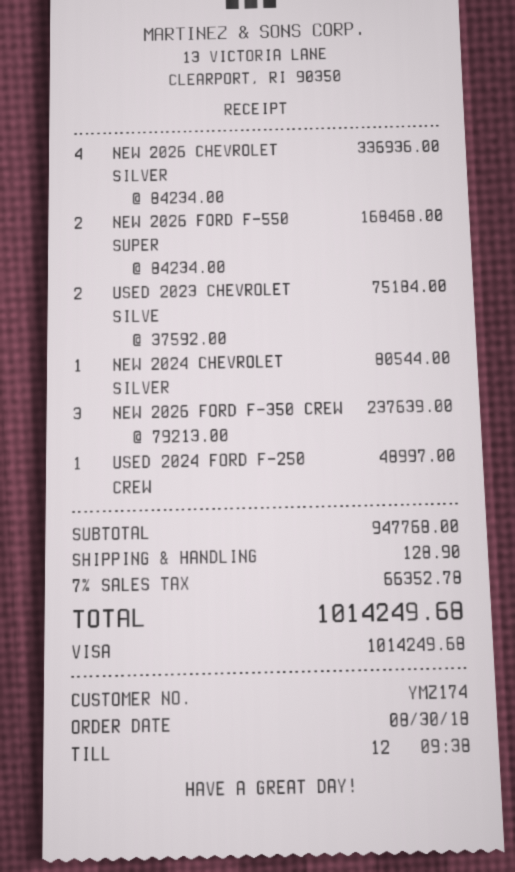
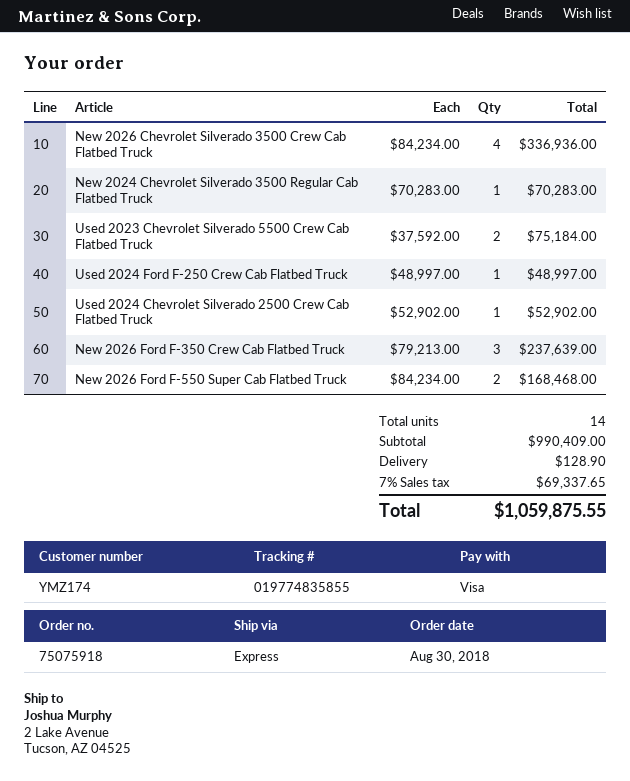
NEW 2024 CHEVROLET SILVER: 1 x 80544.00 = 80544.00 -> 1 x 70283.00 = 70283.00
Used 2024 Chevrolet Silverado 2500 Crew Cab Flatbed Truck: none -> 1 x 52902.00 = 52902.00
subtotal: 947768.00 -> 990409.00
tax: 7% = 66352.78 -> 7% = 69337.65
total: 1014249.68 -> 1059875.55

